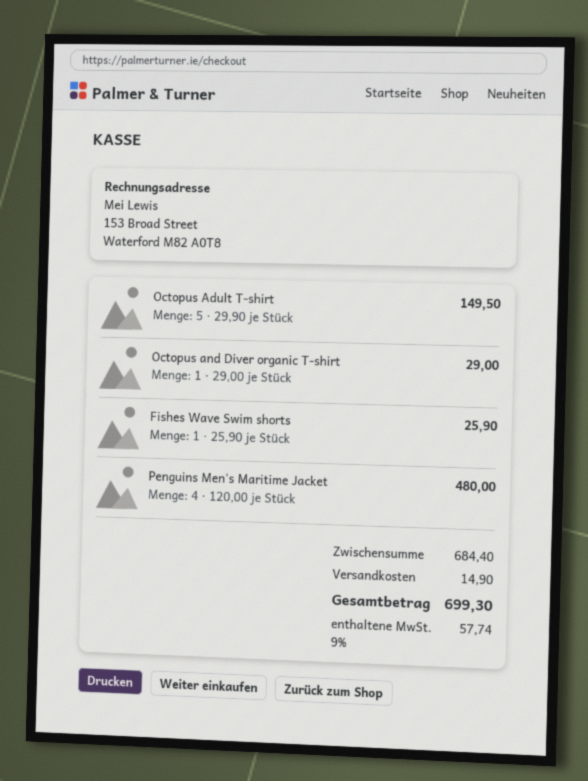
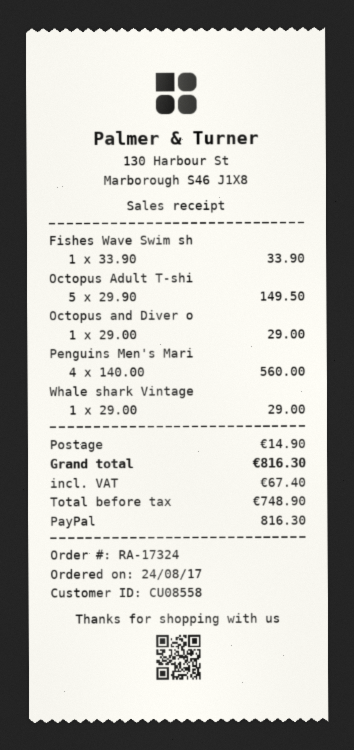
Fishes Wave Swim shorts: 1 x 25.90 = 25.90 -> 1 x 33.90 = 33.90
Penguins Men's Maritime Jacket: 4 x 120.00 = 480.00 -> 4 x 140.00 = 560.00
Whale shark Vintage: none -> 1 x 29.00 = 29.00
tax: 57.74 -> 67.40
total: 699.30 -> 816.30

